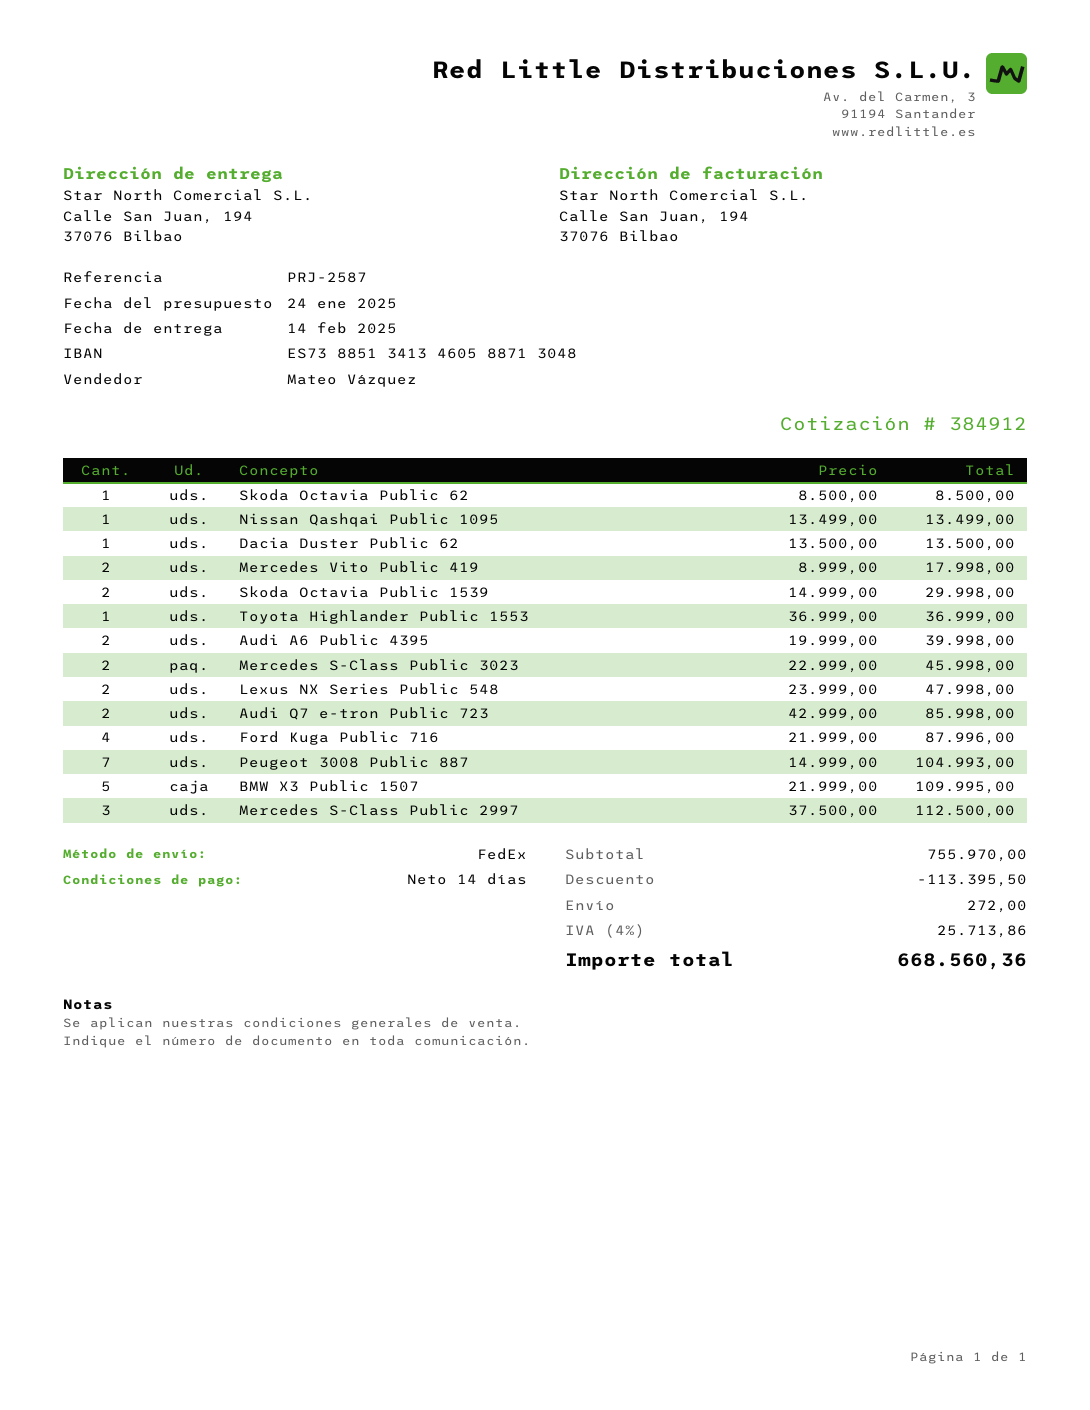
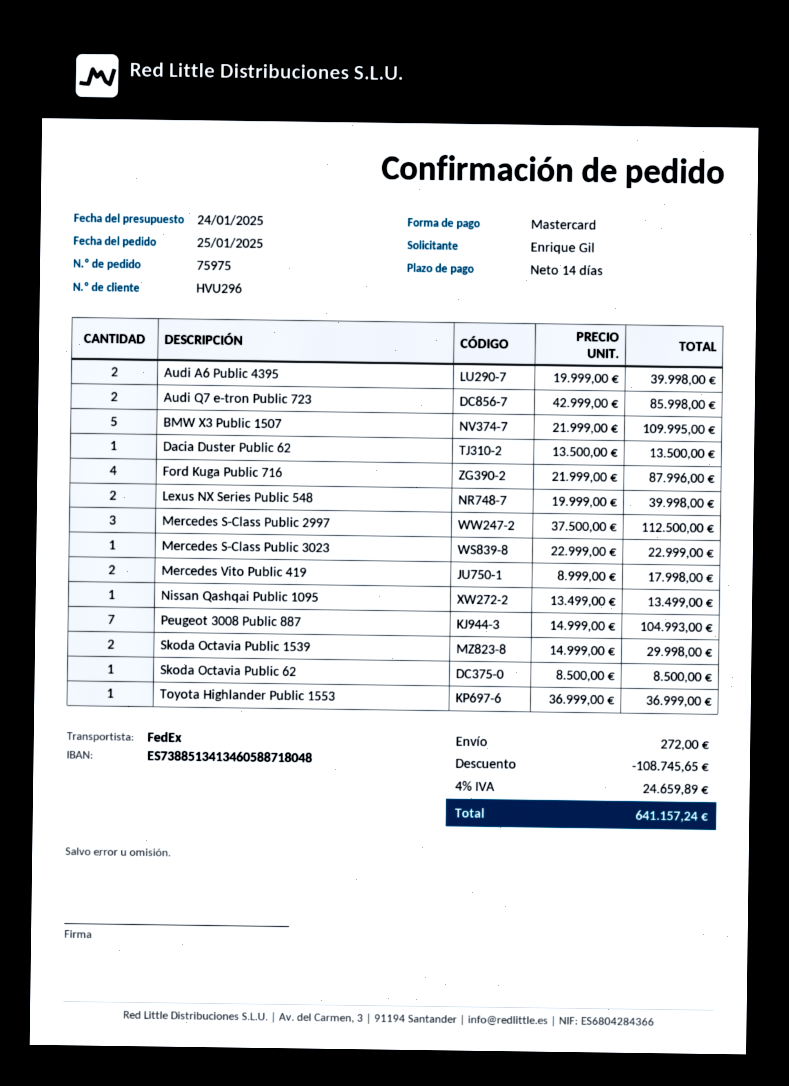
bank account: ES7388513413460588713048 -> ES7388513413460588718048
Mercedes S-Class Public 3023: 2 x 22999.00 = 45998.00 -> 1 x 22999.00 = 22999.00
Lexus NX Series Public 548: 2 x 23999.00 = 47998.00 -> 2 x 19999.00 = 39998.00
discount: 113395.50 -> 108745.65
tax: 4% = 25713.86 -> 4% = 24659.89
total: 668560.36 -> 641157.24

